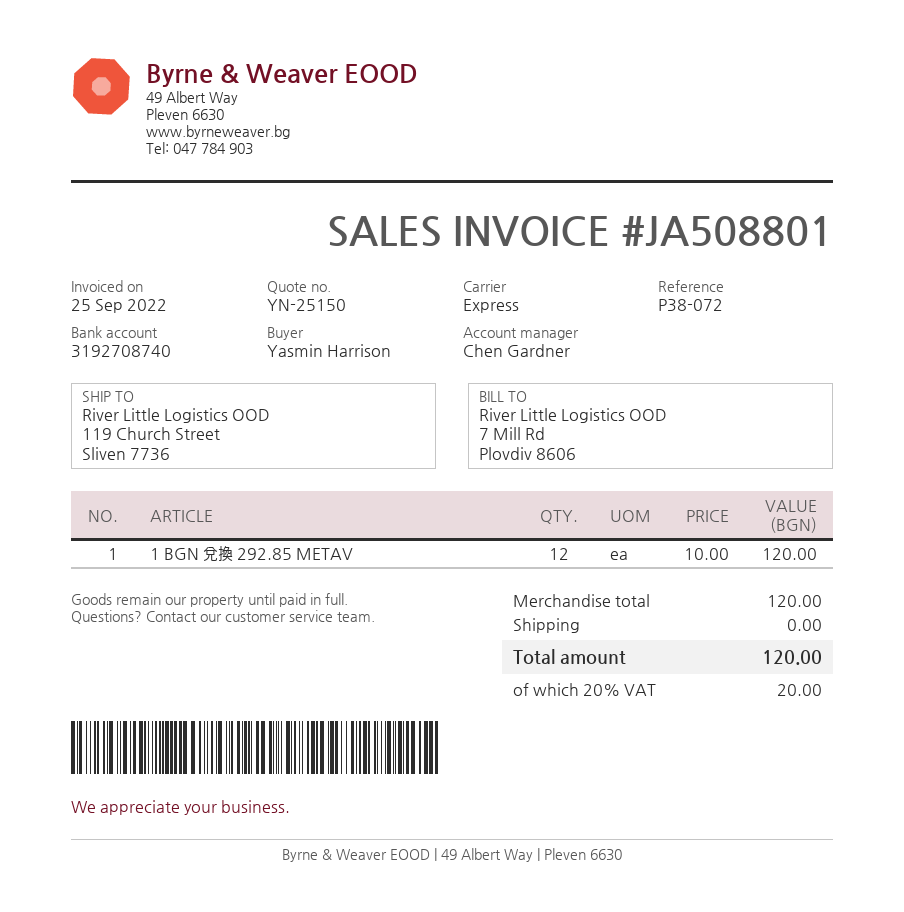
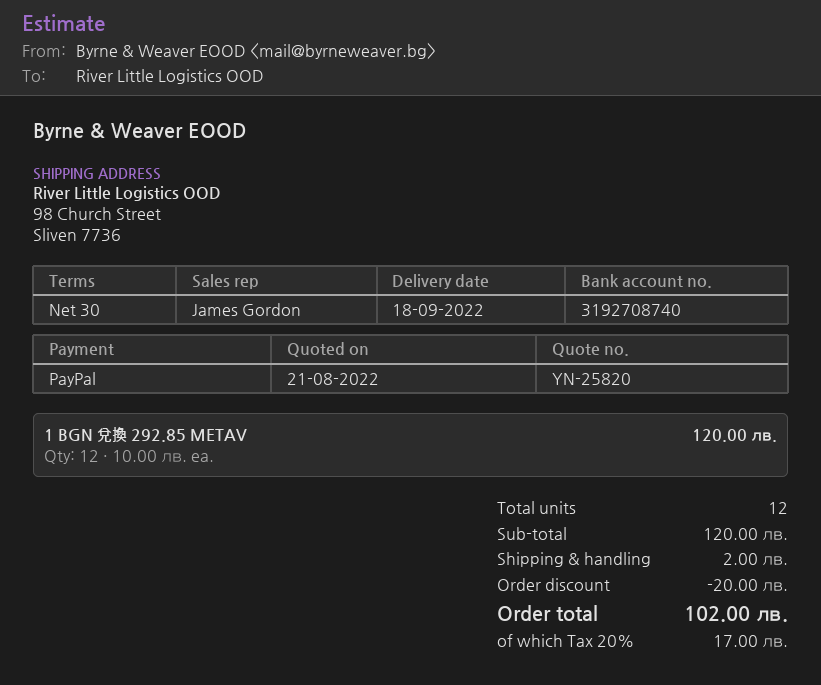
quote number: YN-25150 -> YN-25820
sales rep: Chen Gardner -> James Gordon
ship to: 119 Church Street, Sliven 7736 -> 98 Church Street, Sliven 7736
discount: none -> 20.00
shipping: 0.00 -> 2.00
tax: 20% = 20.00 -> 20% = 17.00
total: 120.00 -> 102.00

